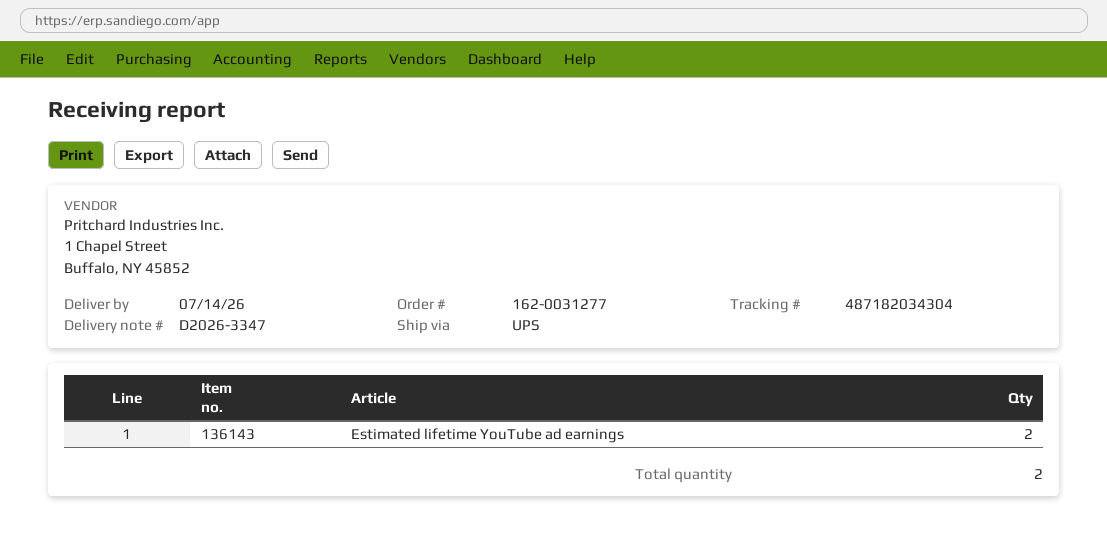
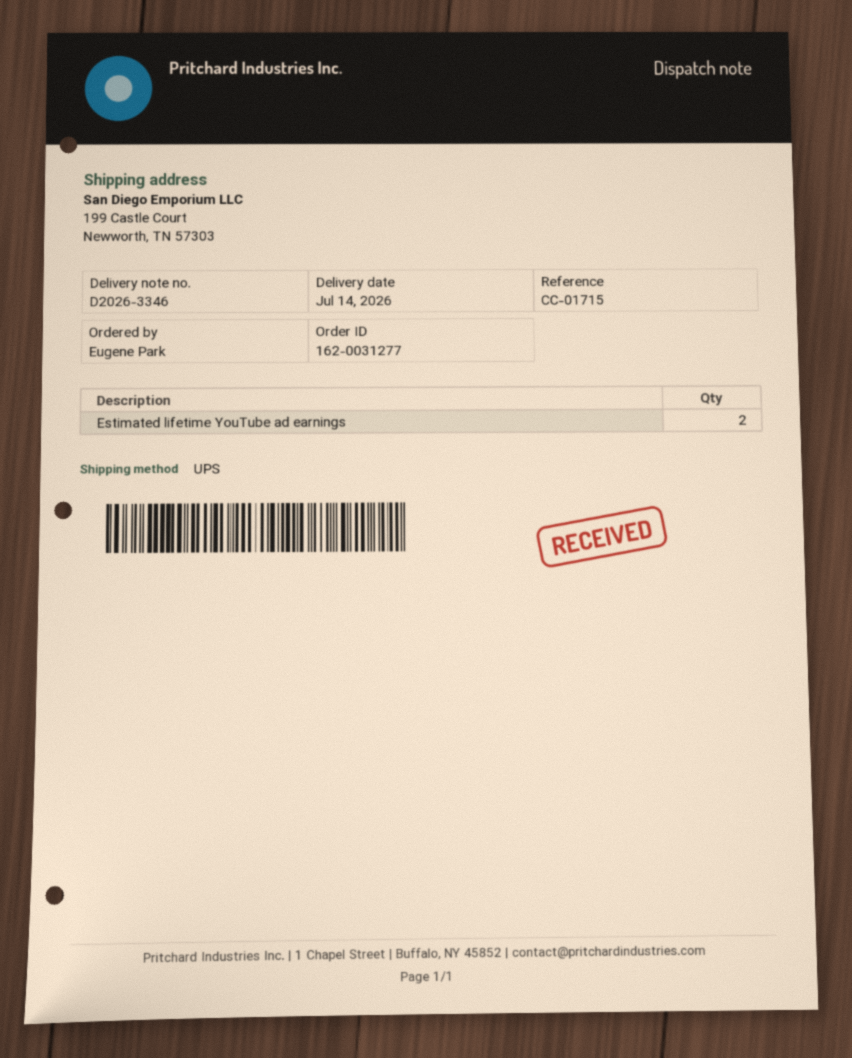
delivery note number: D2026-3347 -> D2026-3346

